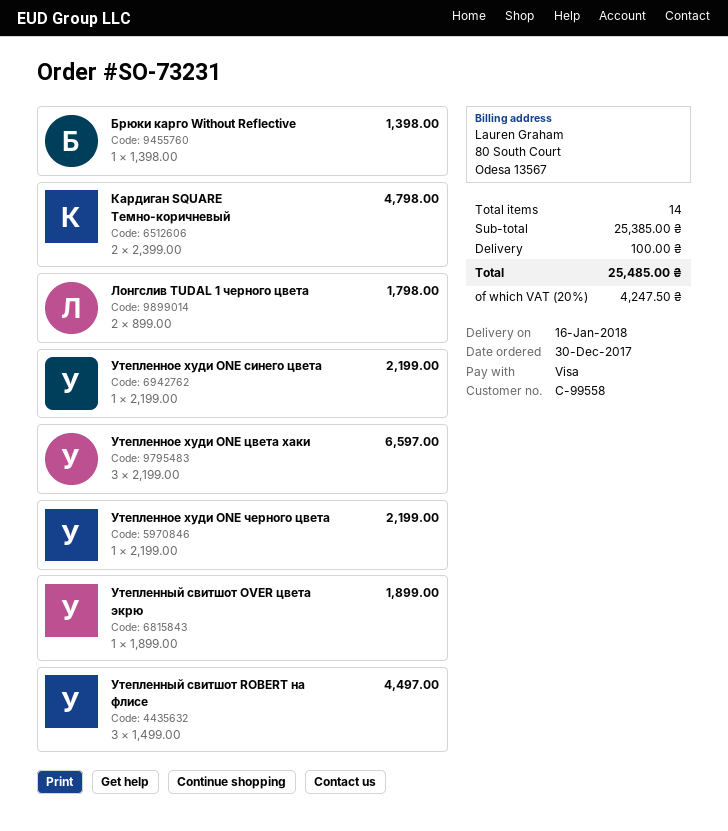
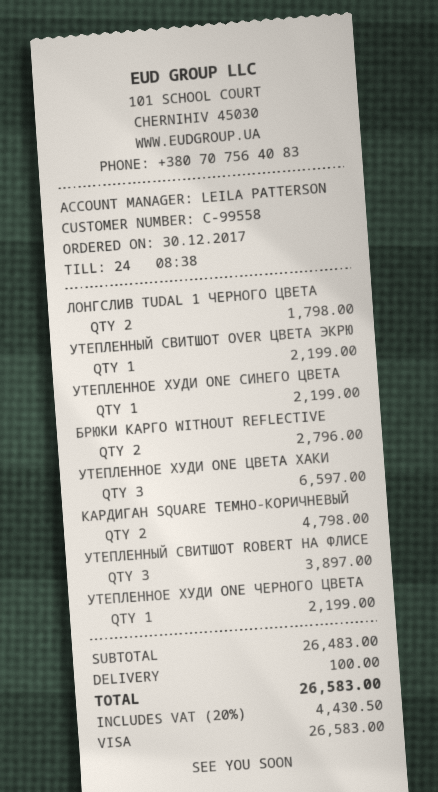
Брюки карго Without Reflective: 1 for 1398.00 -> 2 for 2796.00
Утепленный свитшот OVER цвета экрю: 1 for 1899.00 -> 1 for 2199.00
Утепленный свитшот ROBERT на флисе: 3 for 4497.00 -> 3 for 3897.00
subtotal: 25385.00 -> 26483.00
tax: 20% = 4247.50 -> 20% = 4430.50
total: 25485.00 -> 26583.00

